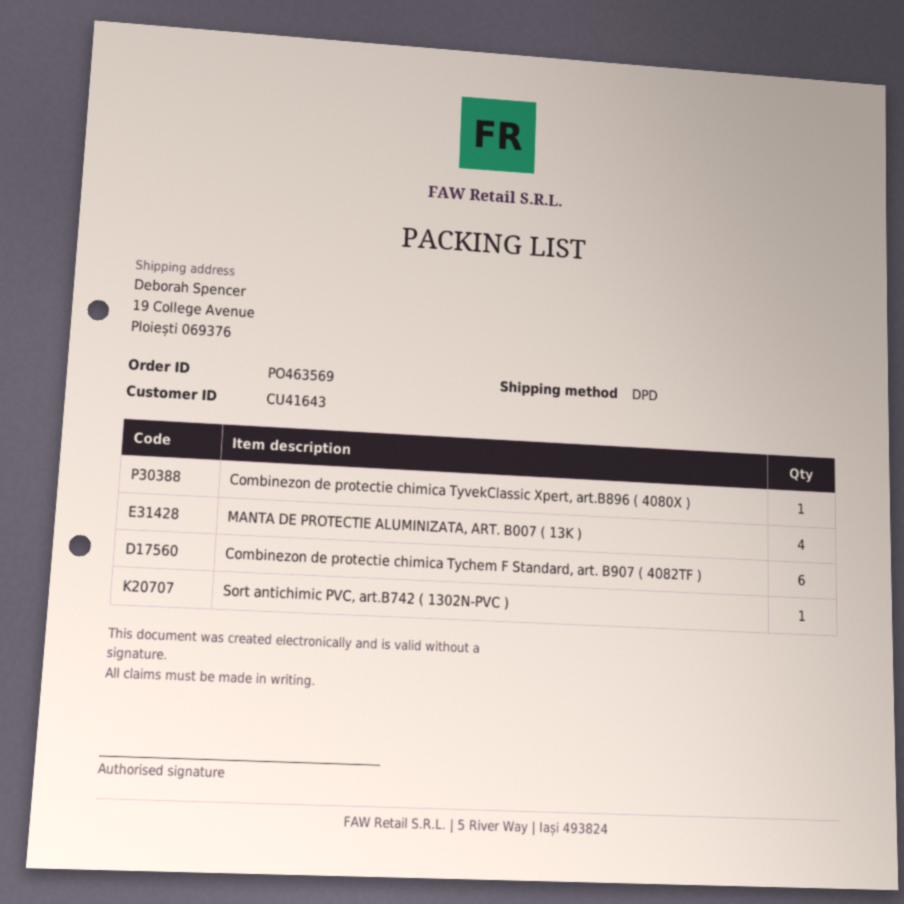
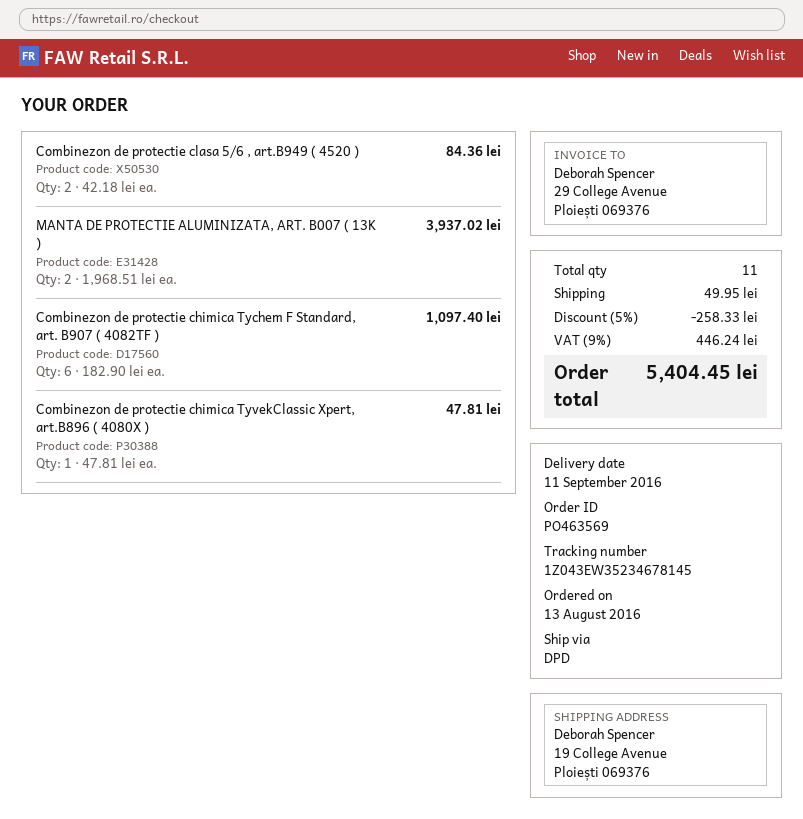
MANTA DE PROTECTIE ALUMINIZATA, ART. B007 ( 13K ): 4 -> 2
Sort antichimic PVC, art.B742 ( 1302N-PVC ): 1 -> none
Combinezon de protectie clasa 5/6 , art.B949 ( 4520 ): none -> 2

